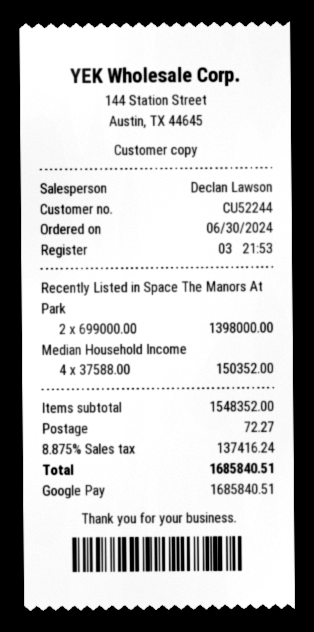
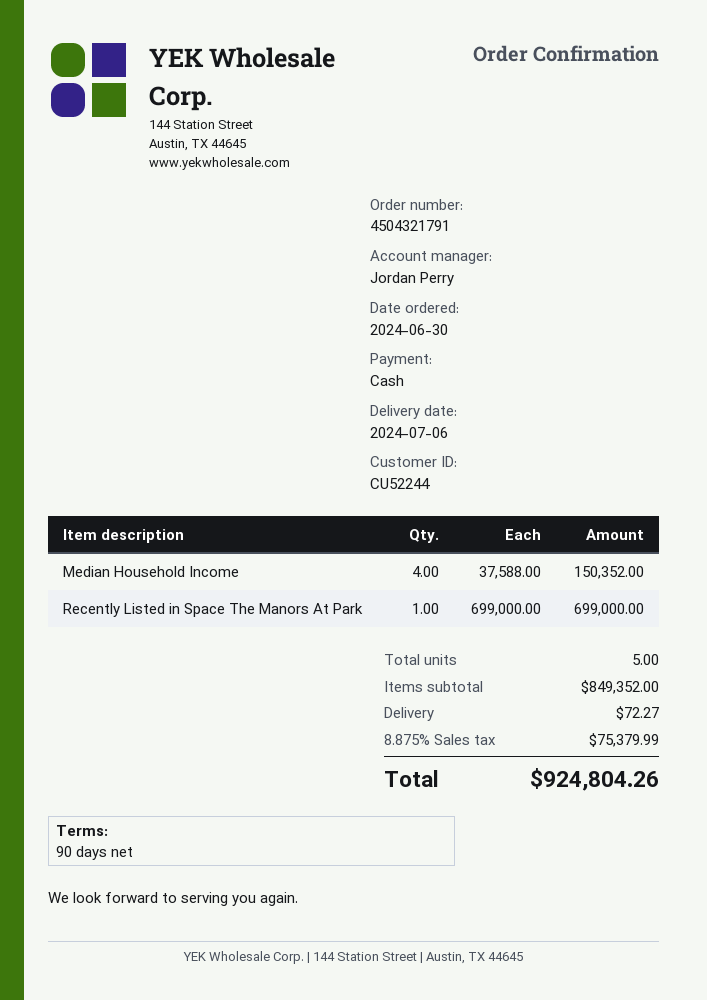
sales rep: Declan Lawson -> Jordan Perry
payment method: Google Pay -> cash
Recently Listed in Space The Manors At Park: 2 x 699000.00 = 1398000.00 -> 1 x 699000.00 = 699000.00
subtotal: 1548352.00 -> 849352.00
tax: 8.875% = 137416.24 -> 8.875% = 75379.99
total: 1685840.51 -> 924804.26

